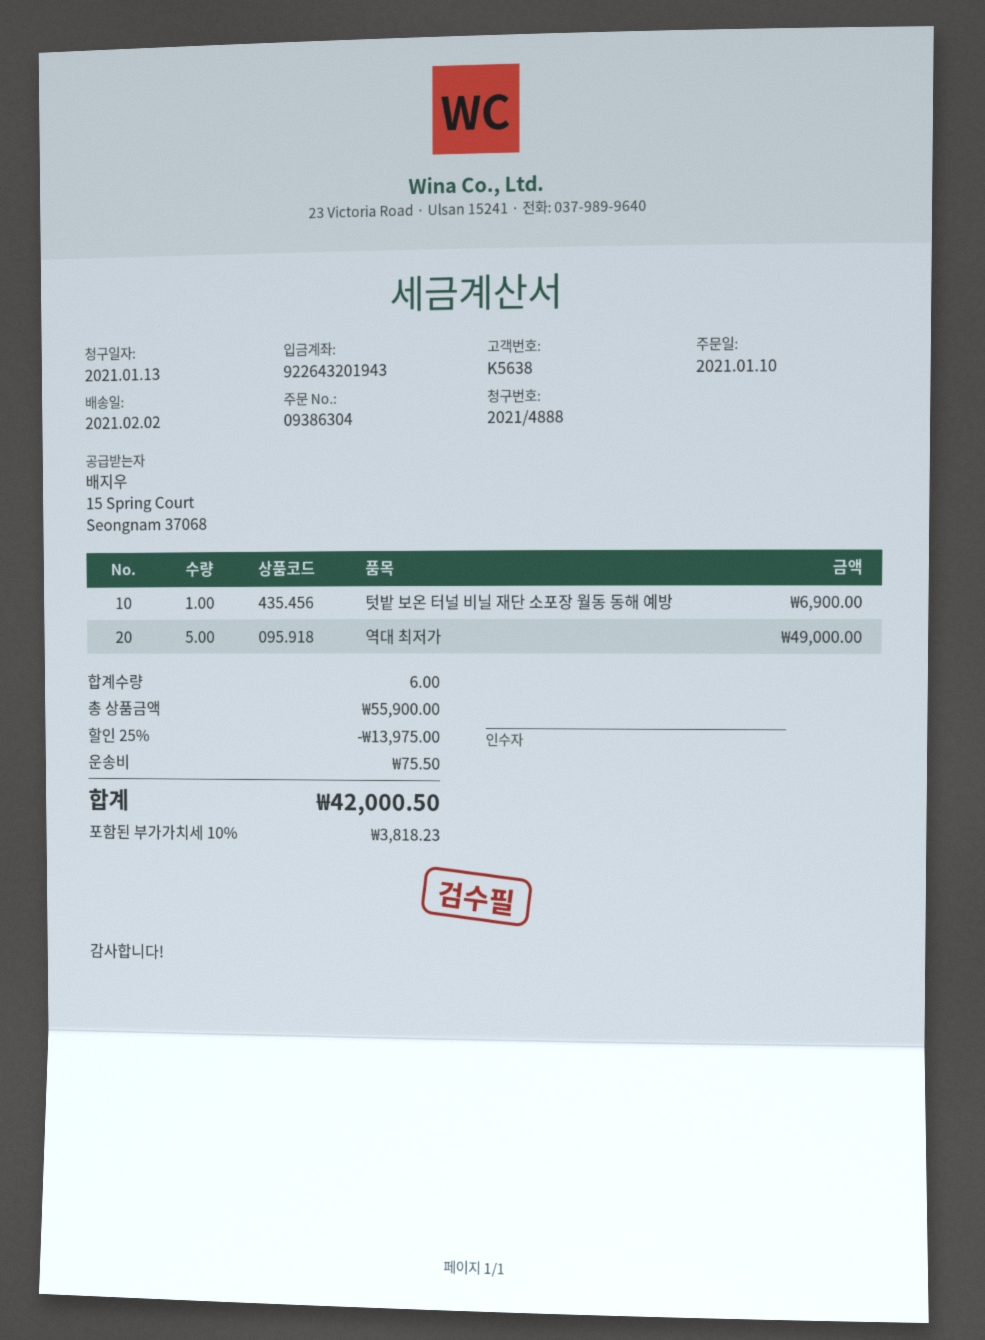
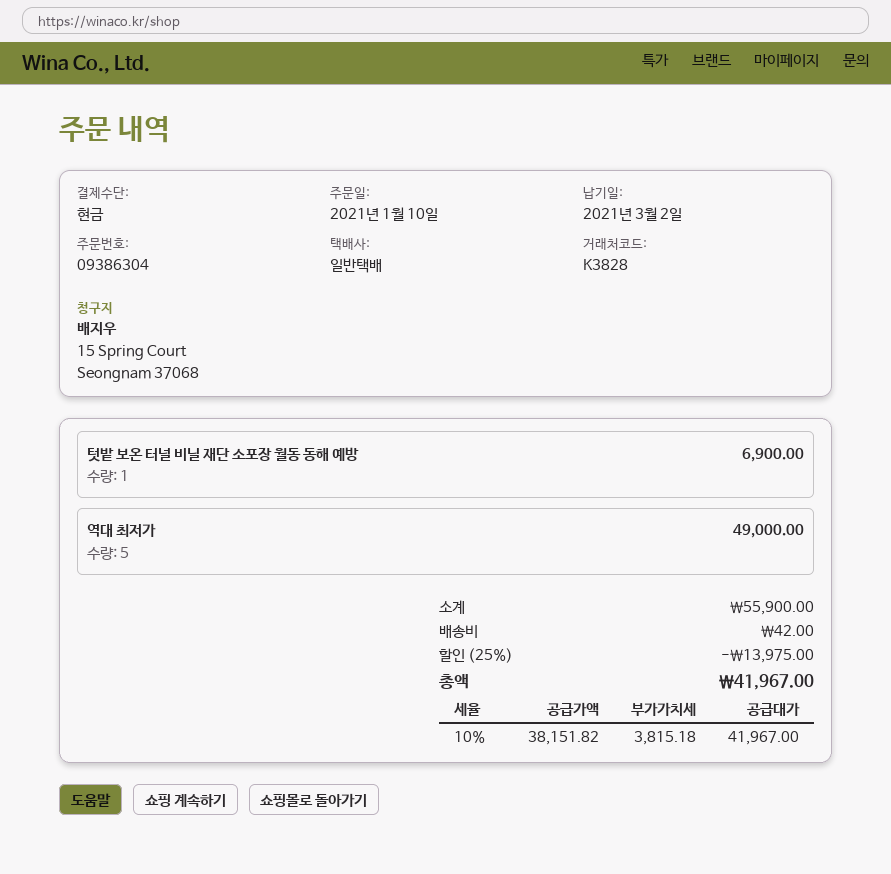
delivery date: 2021-02-02 -> 2021-03-02
customer number: K5638 -> K3828
shipping: 75.50 -> 42.00
tax: 10% = 3818.23 -> 10% = 3815.18
total: 42000.50 -> 41967.00

